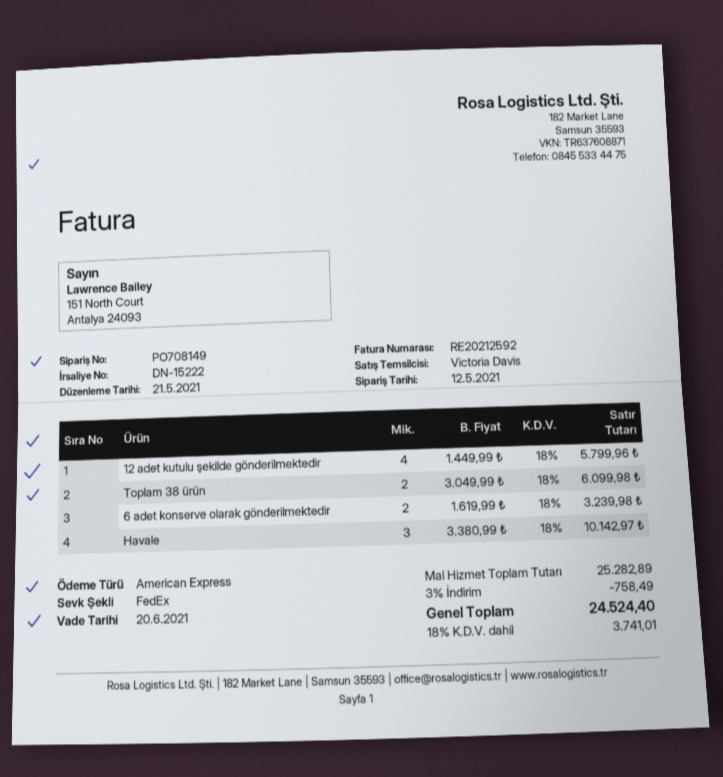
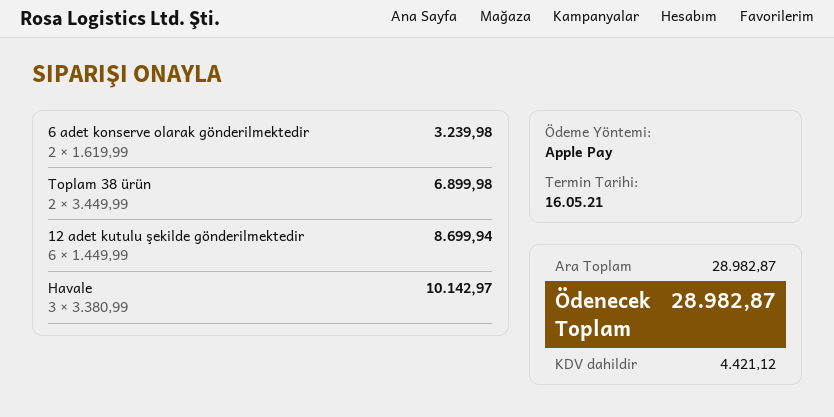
payment method: American Express -> Apple Pay
12 adet kutulu şekilde gönderilmektedir: 4 x 1449.99 = 5799.96 -> 6 x 1449.99 = 8699.94
Toplam 38 ürün: 2 x 3049.99 = 6099.98 -> 2 x 3449.99 = 6899.98
subtotal: 25282.89 -> 28982.87
discount: 3% = 758.49 -> none
tax: 3741.01 -> 4421.12
total: 24524.40 -> 28982.87

